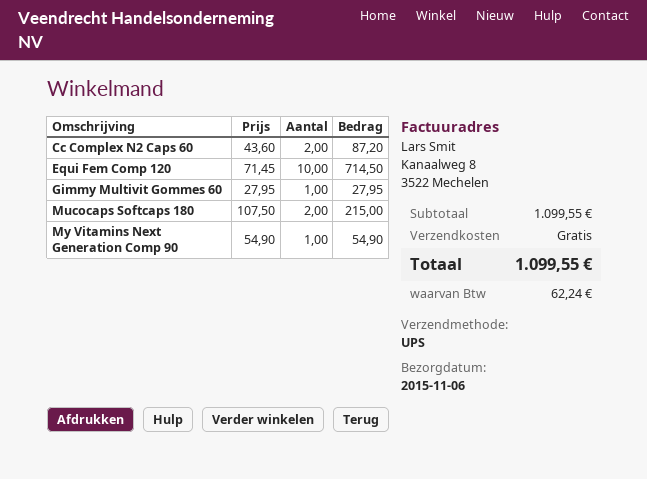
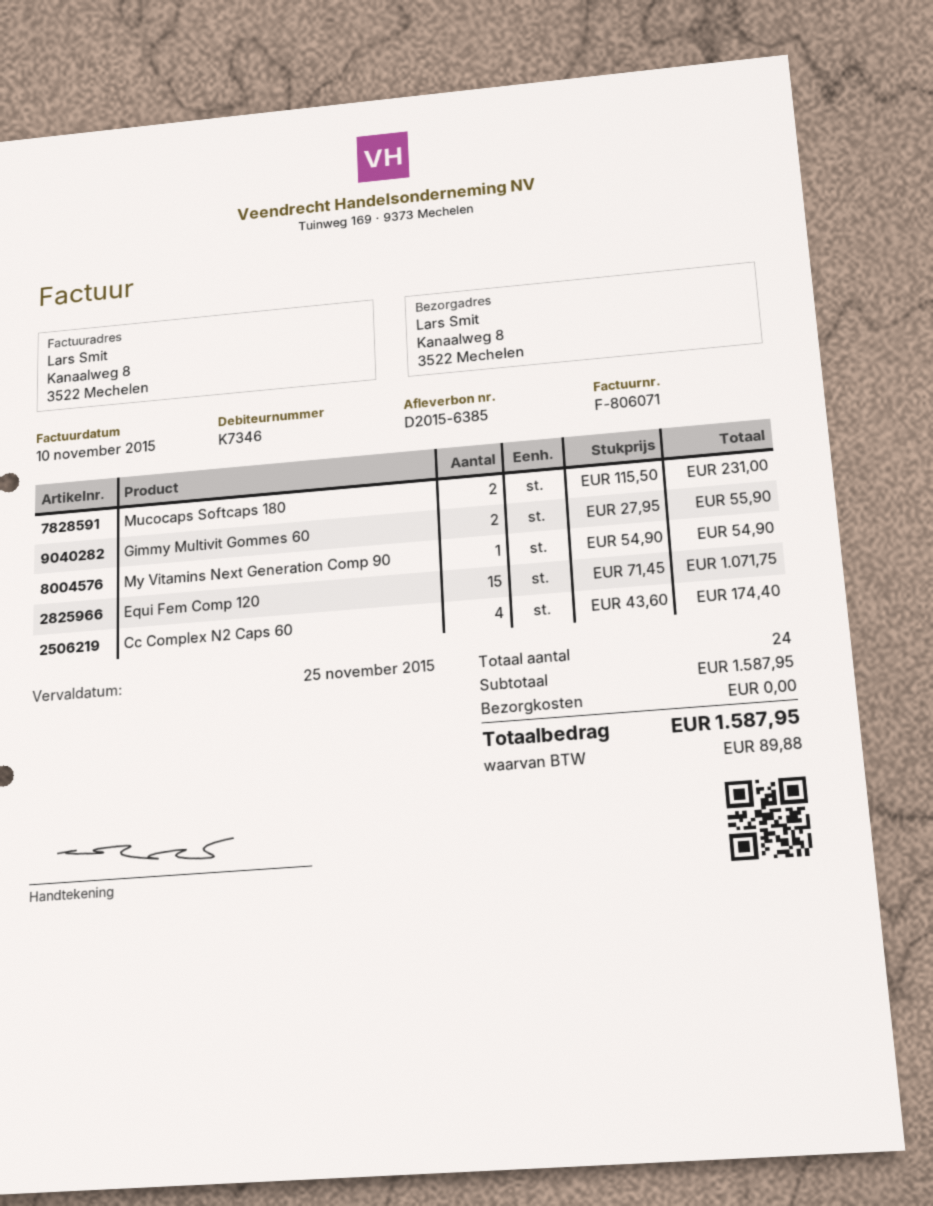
Cc Complex N2 Caps 60: 2 x 43.60 = 87.20 -> 4 x 43.60 = 174.40
Equi Fem Comp 120: 10 x 71.45 = 714.50 -> 15 x 71.45 = 1071.75
Gimmy Multivit Gommes 60: 1 x 27.95 = 27.95 -> 2 x 27.95 = 55.90
Mucocaps Softcaps 180: 2 x 107.50 = 215.00 -> 2 x 115.50 = 231.00
subtotal: 1099.55 -> 1587.95
tax: 62.24 -> 89.88
total: 1099.55 -> 1587.95

